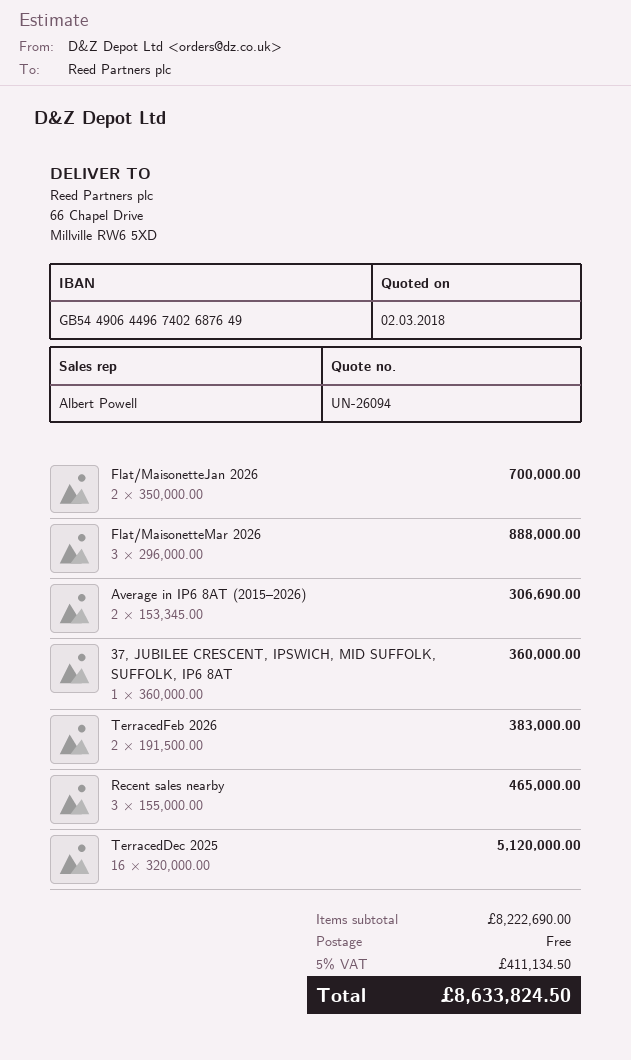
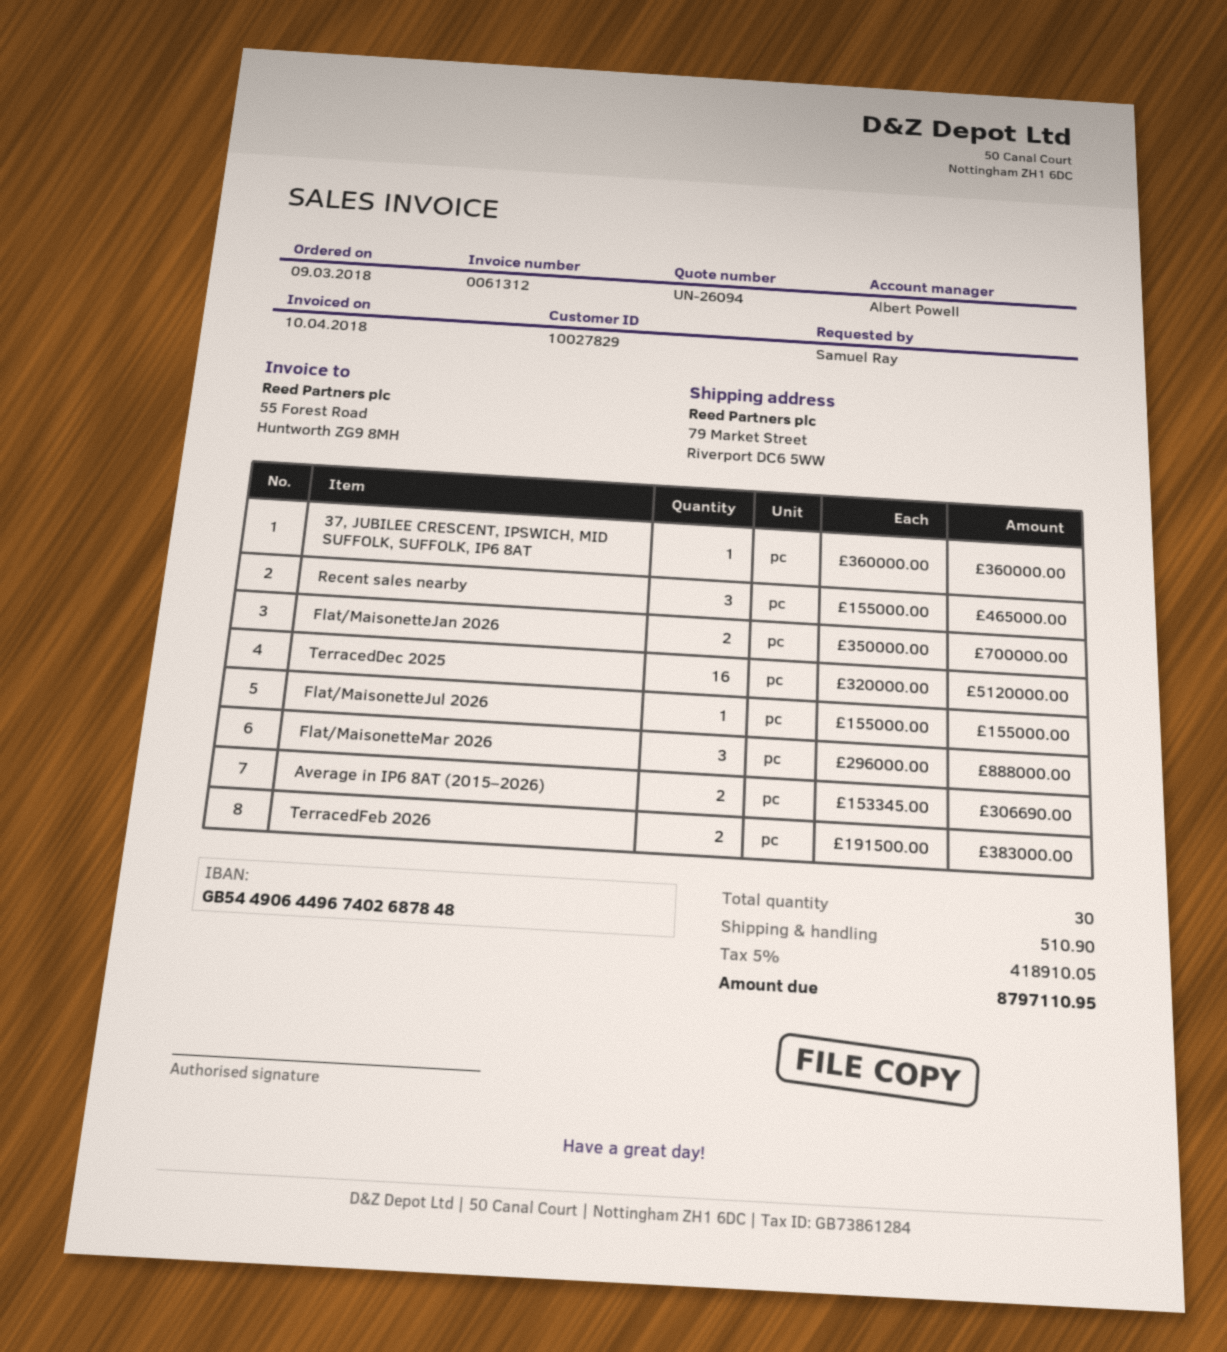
bank account: GB54490644967402687649 -> GB54490644967402687848
ship to: 66 Chapel Drive, Millville RW6 5XD -> 79 Market Street, Riverport DC6 5WW
Flat/MaisonetteJul 2026: none -> 1 x 155000.00 = 155000.00
shipping: 0.00 -> 510.90
tax: 5% = 411134.50 -> 5% = 418910.05
total: 8633824.50 -> 8797110.95

